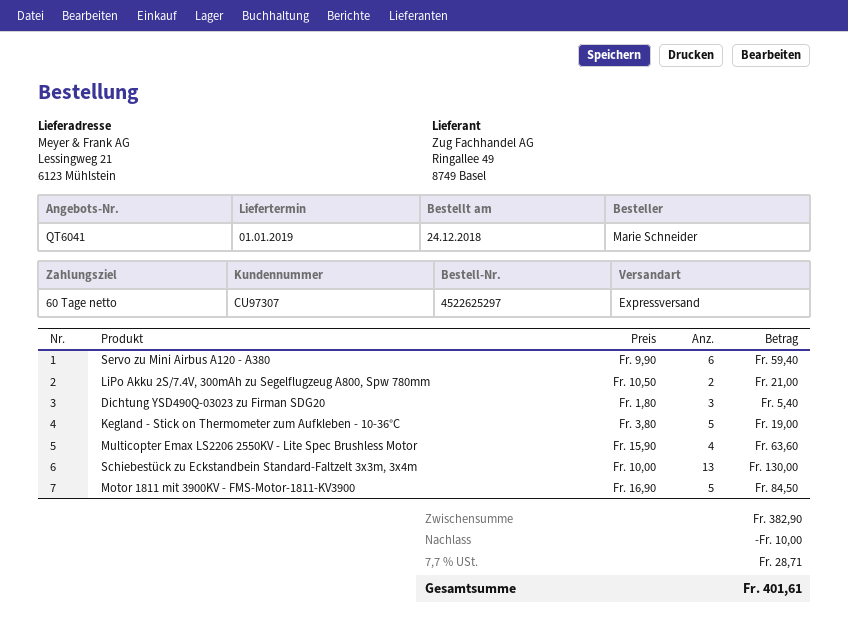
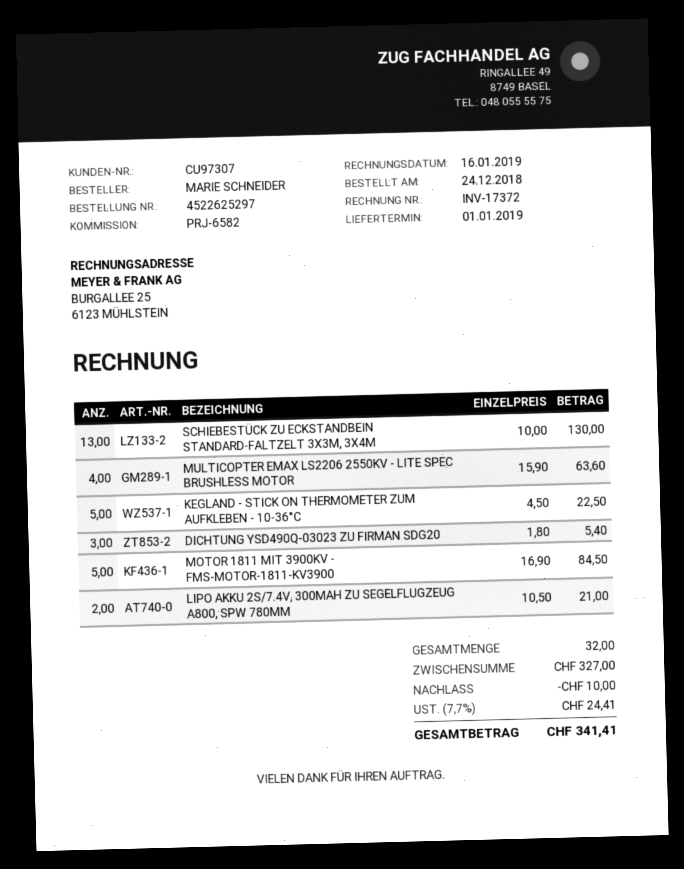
Servo zu Mini Airbus A120 - A380: 6 x 9.90 = 59.40 -> none
Kegland - Stick on Thermometer zum Aufkleben - 10-36°C: 5 x 3.80 = 19.00 -> 5 x 4.50 = 22.50
subtotal: 382.90 -> 327.00
tax: 7.7% = 28.71 -> 7.7% = 24.41
total: 401.61 -> 341.41

